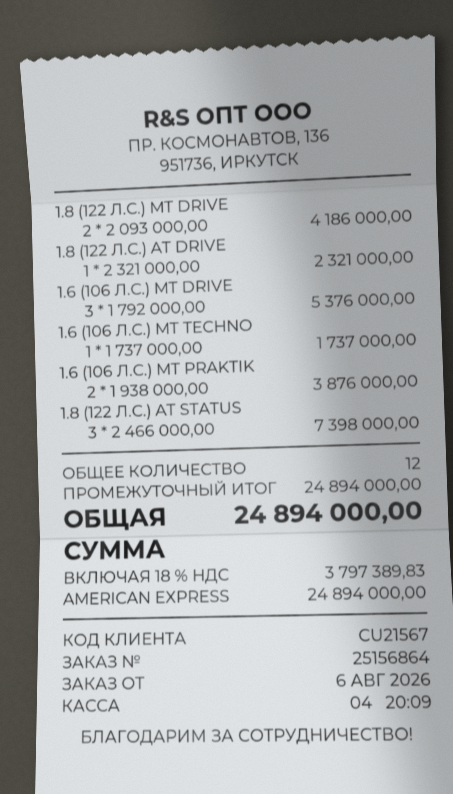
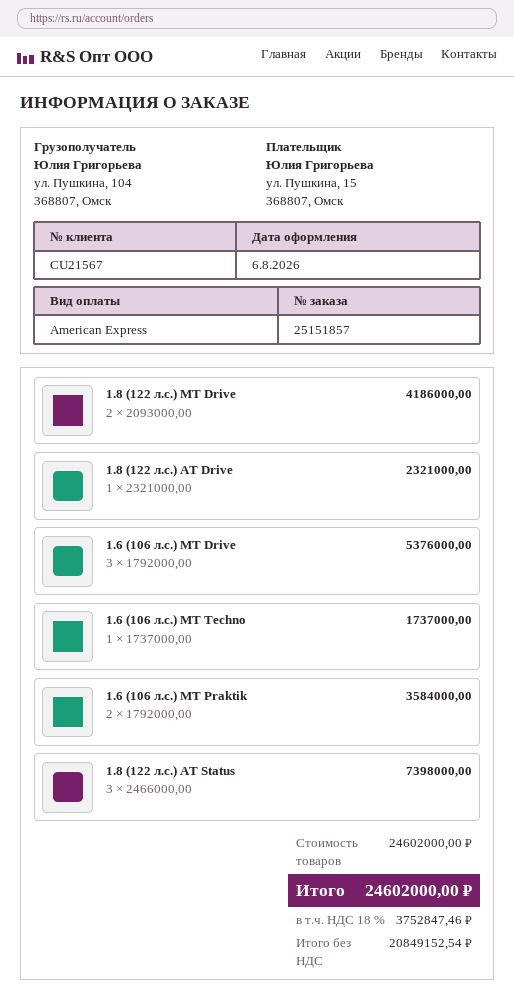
order number: 25156864 -> 25151857
1.6 (106 Л.С.) MT PRAKTIK: 2 x 1938000.00 = 3876000.00 -> 2 x 1792000.00 = 3584000.00
subtotal: 24894000.00 -> 24602000.00
tax: 18% = 3797389.83 -> 18% = 3752847.46
total: 24894000.00 -> 24602000.00

